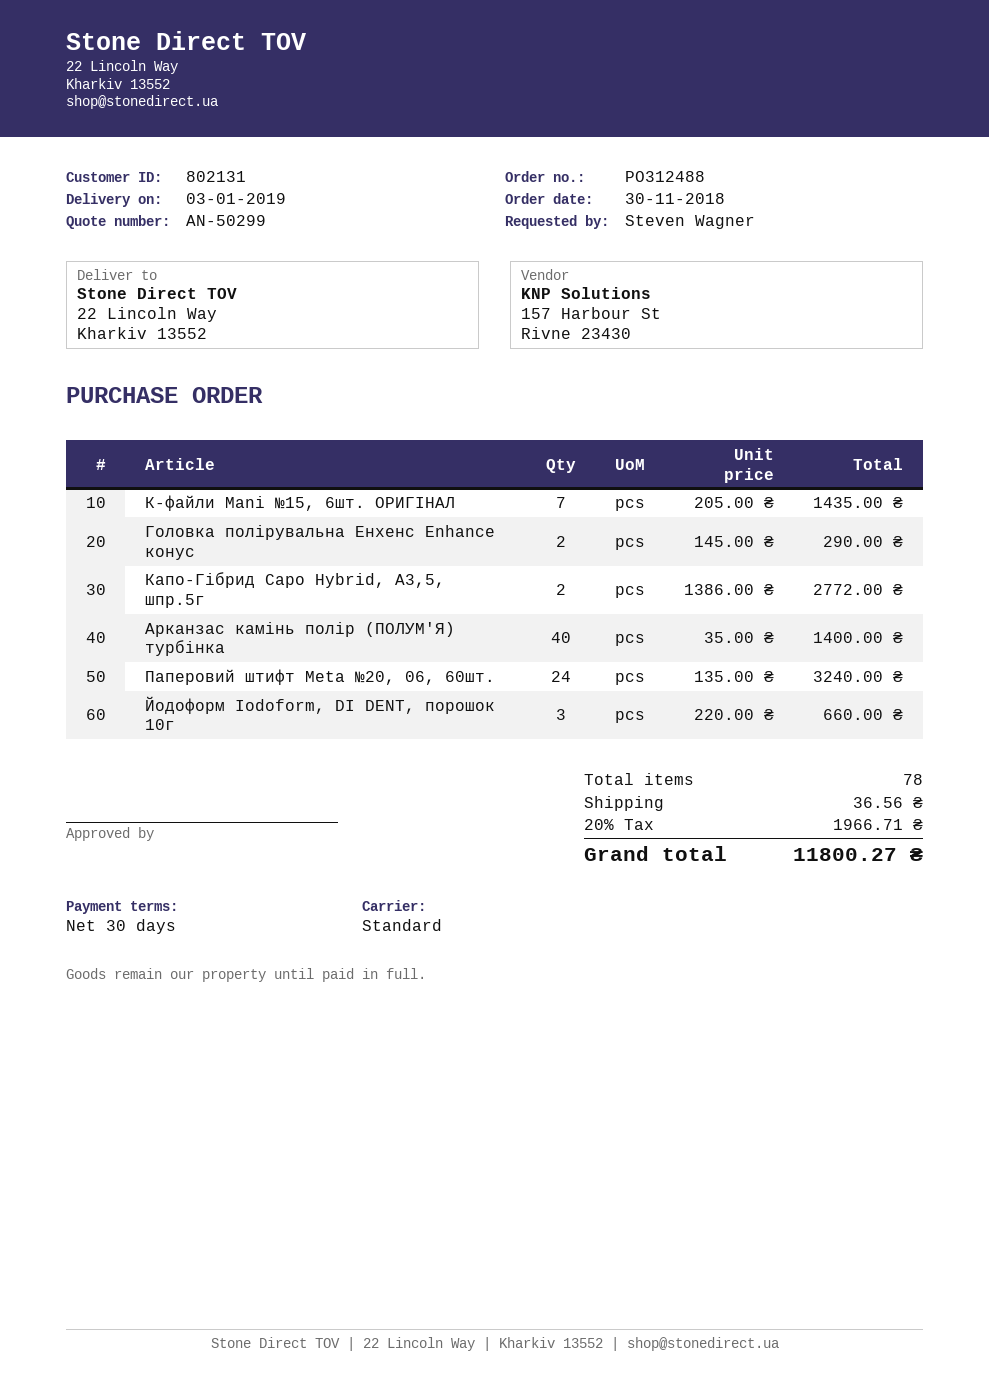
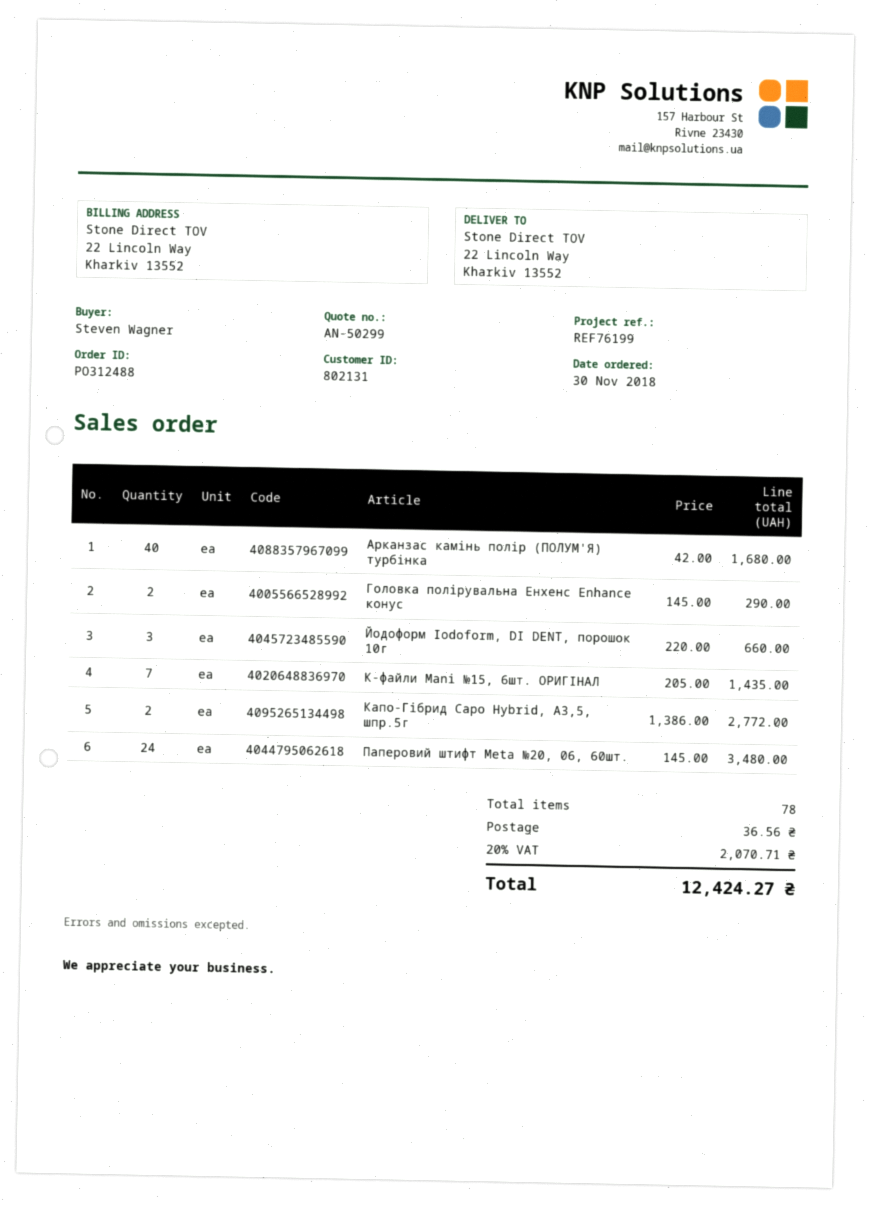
Арканзас камінь полір (ПОЛУМ'Я) турбінка: 40 x 35.00 = 1400.00 -> 40 x 42.00 = 1680.00
Паперовий штифт Meta №20, 06, 60шт.: 24 x 135.00 = 3240.00 -> 24 x 145.00 = 3480.00
tax: 20% = 1966.71 -> 20% = 2070.71
total: 11800.27 -> 12424.27

